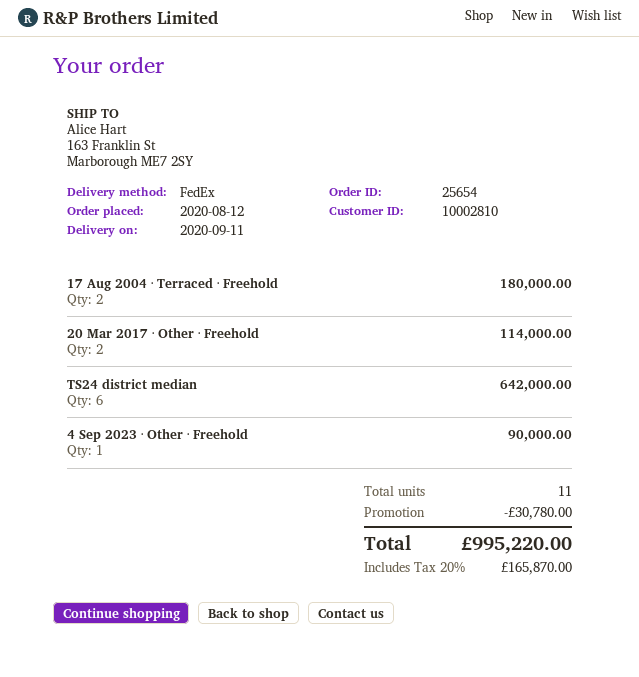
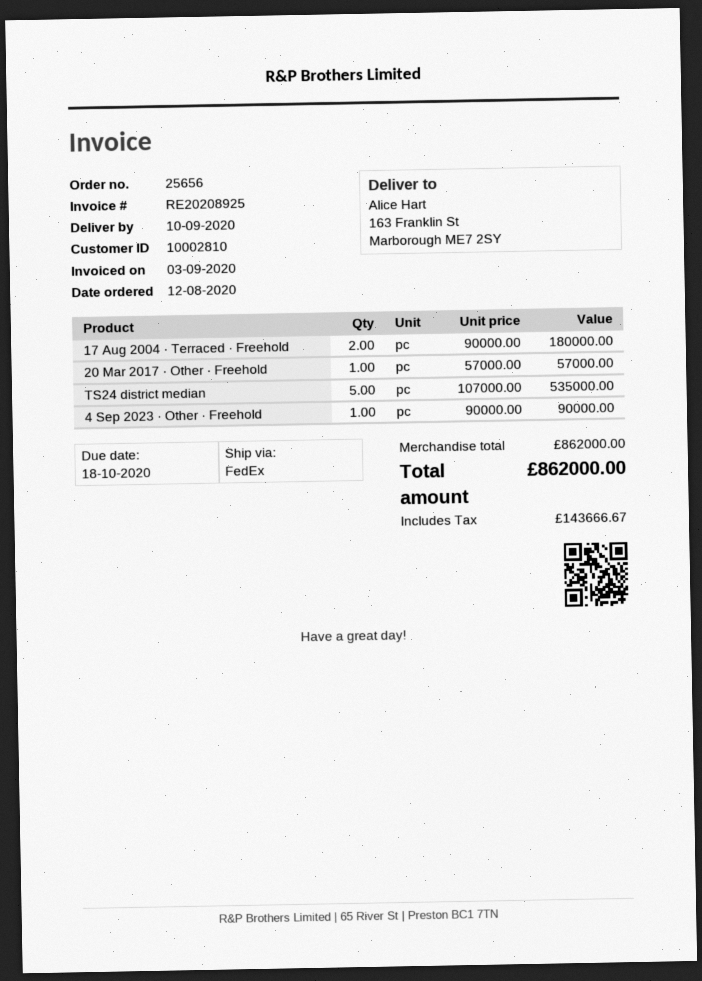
order number: 25654 -> 25656
delivery date: 2020-09-11 -> 2020-09-10
20 Mar 2017 · Other · Freehold: 2 for 114000.00 -> 1 for 57000.00
TS24 district median: 6 for 642000.00 -> 5 for 535000.00
discount: 30780.00 -> none
tax: 165870.00 -> 143666.67
total: 995220.00 -> 862000.00

